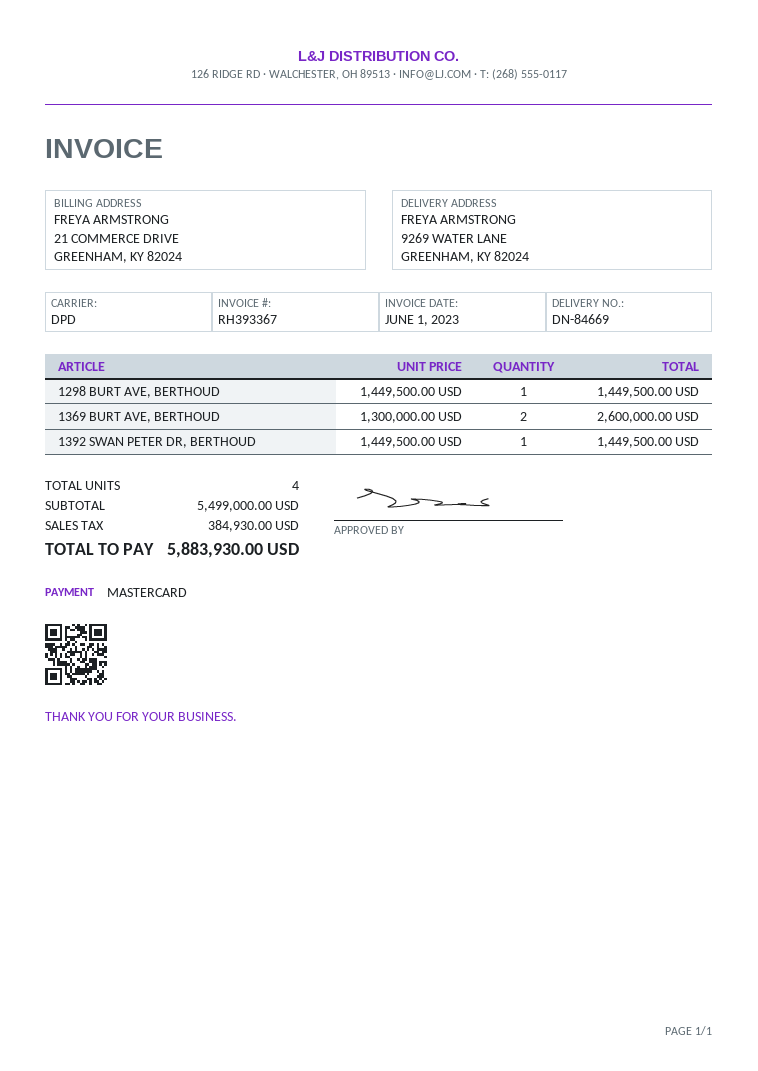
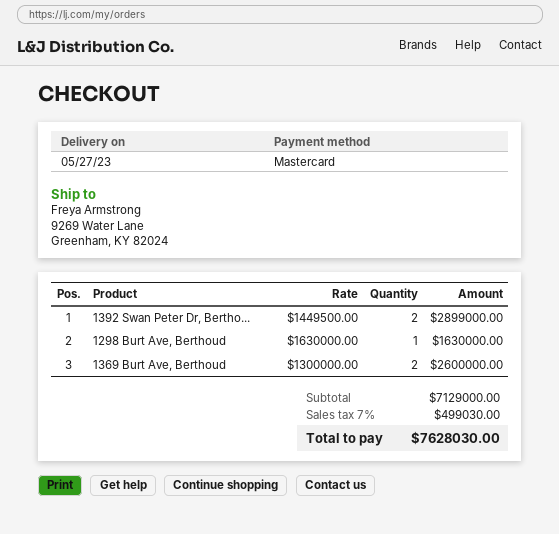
1298 BURT AVE, BERTHOUD: 1 x 1449500.00 = 1449500.00 -> 1 x 1630000.00 = 1630000.00
1392 SWAN PETER DR, BERTHOUD: 1 x 1449500.00 = 1449500.00 -> 2 x 1449500.00 = 2899000.00
subtotal: 5499000.00 -> 7129000.00
tax: 384930.00 -> 499030.00
total: 5883930.00 -> 7628030.00

